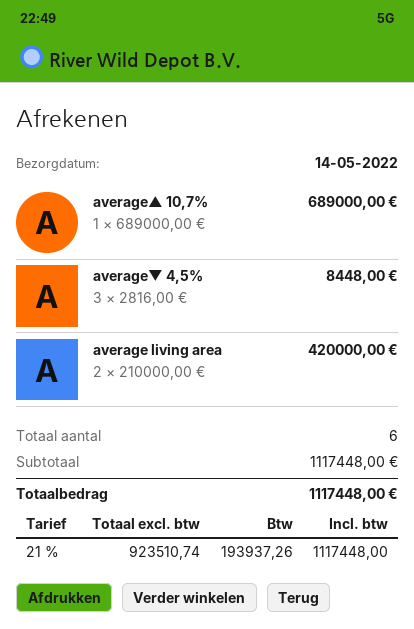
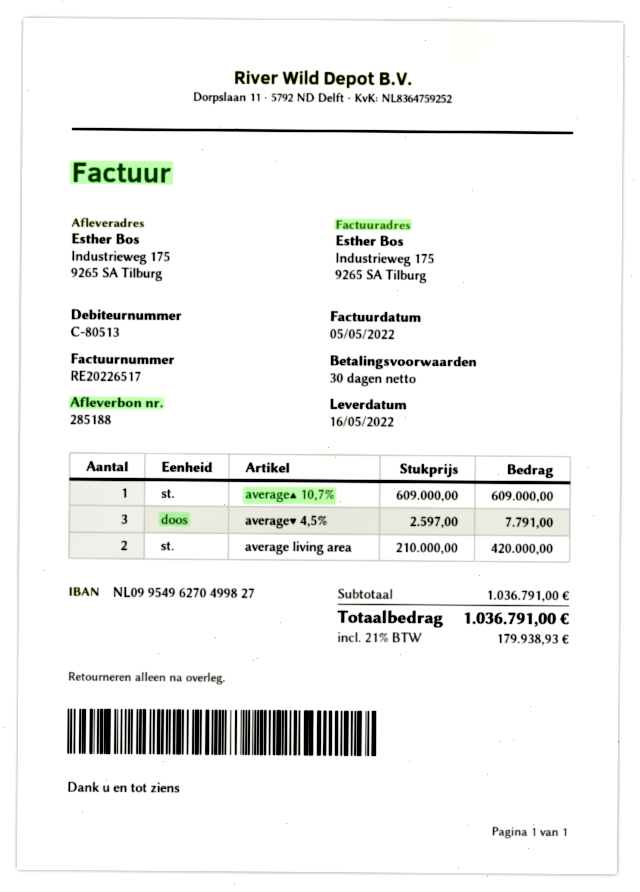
delivery date: 2022-05-14 -> 2022-05-16
average▲ 10,7%: 1 x 689000.00 = 689000.00 -> 1 x 609000.00 = 609000.00
average▼ 4,5%: 3 x 2816.00 = 8448.00 -> 3 x 2597.00 = 7791.00
subtotal: 1117448.00 -> 1036791.00
tax: 21% = 193937.26 -> 21% = 179938.93
total: 1117448.00 -> 1036791.00

